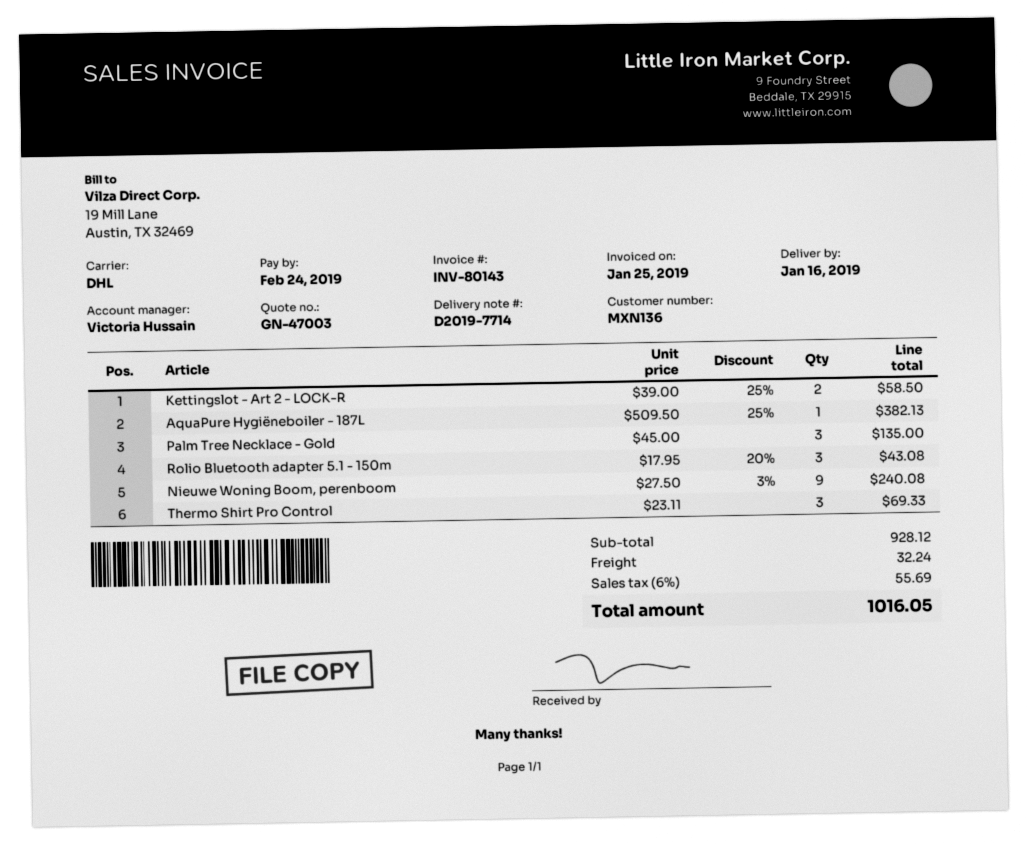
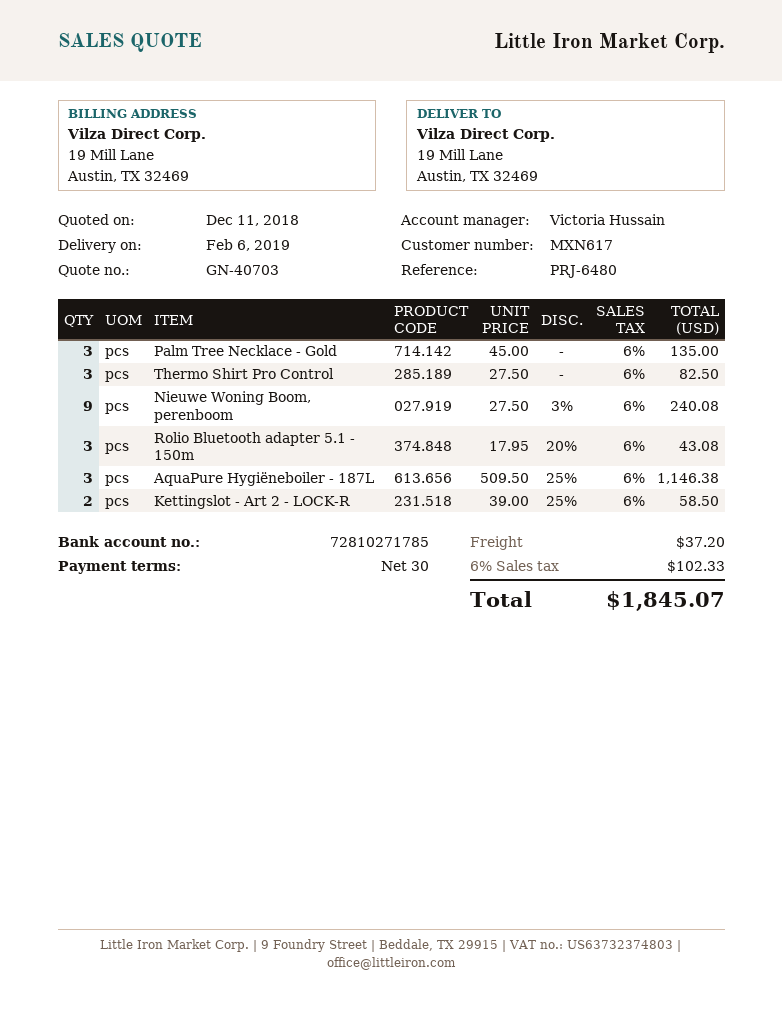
quote number: GN-47003 -> GN-40703
delivery date: 2019-01-16 -> 2019-02-06
customer number: MXN136 -> MXN617
AquaPure Hygiëneboiler - 187L: 1 x 509.50 - 25% = 382.13 -> 3 x 509.50 - 25% = 1146.38
Thermo Shirt Pro Control: 3 x 23.11 = 69.33 -> 3 x 27.50 = 82.50
shipping: 32.24 -> 37.20
tax: 6% = 55.69 -> 6% = 102.33
total: 1016.05 -> 1845.07

